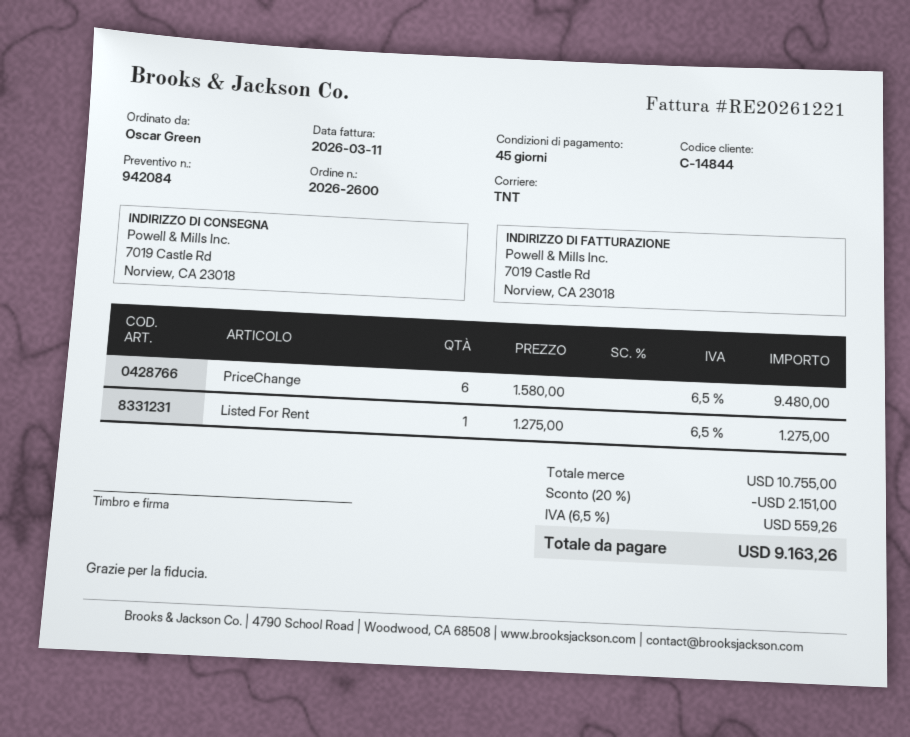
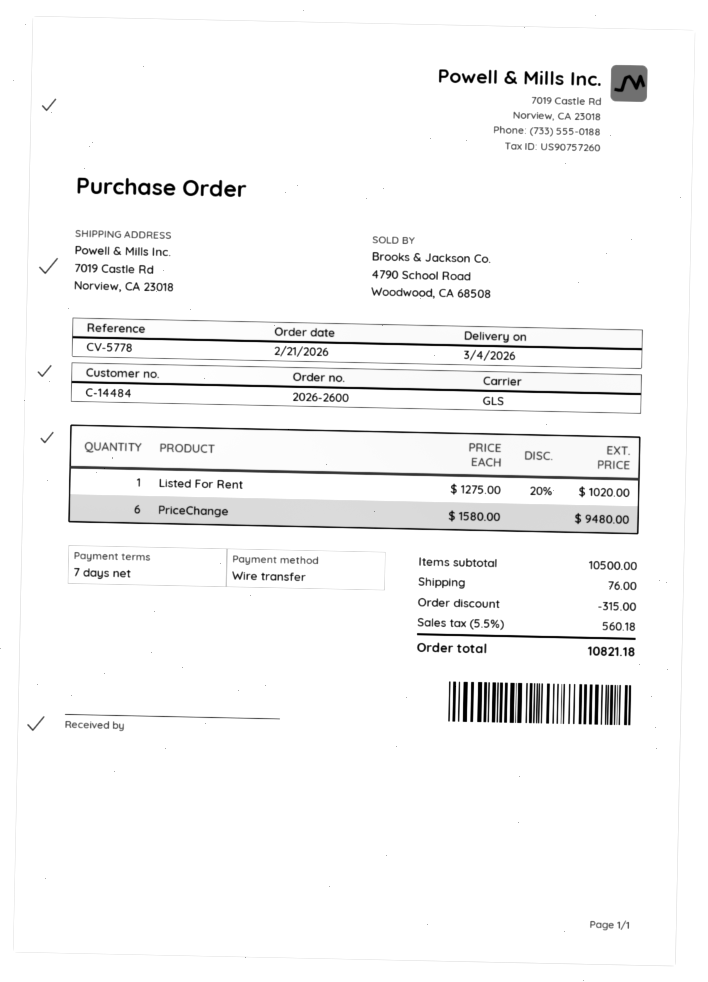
payment terms: 45 days -> 7 days
customer number: C-14844 -> C-14484
shipping method: TNT -> GLS
Listed For Rent: 1 x 1275.00 = 1275.00 -> 1 x 1275.00 - 20% = 1020.00
subtotal: 10755.00 -> 10500.00
discount: 2151.00 -> 315.00
shipping: none -> 76.00
tax: 6.5% = 559.26 -> 5.5% = 560.18
total: 9163.26 -> 10821.18

